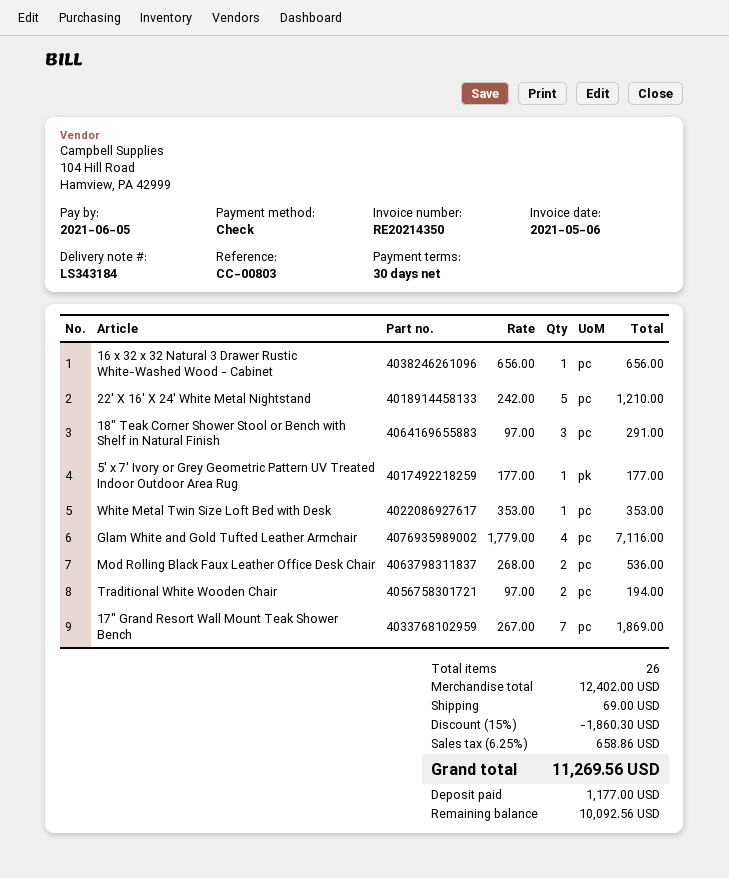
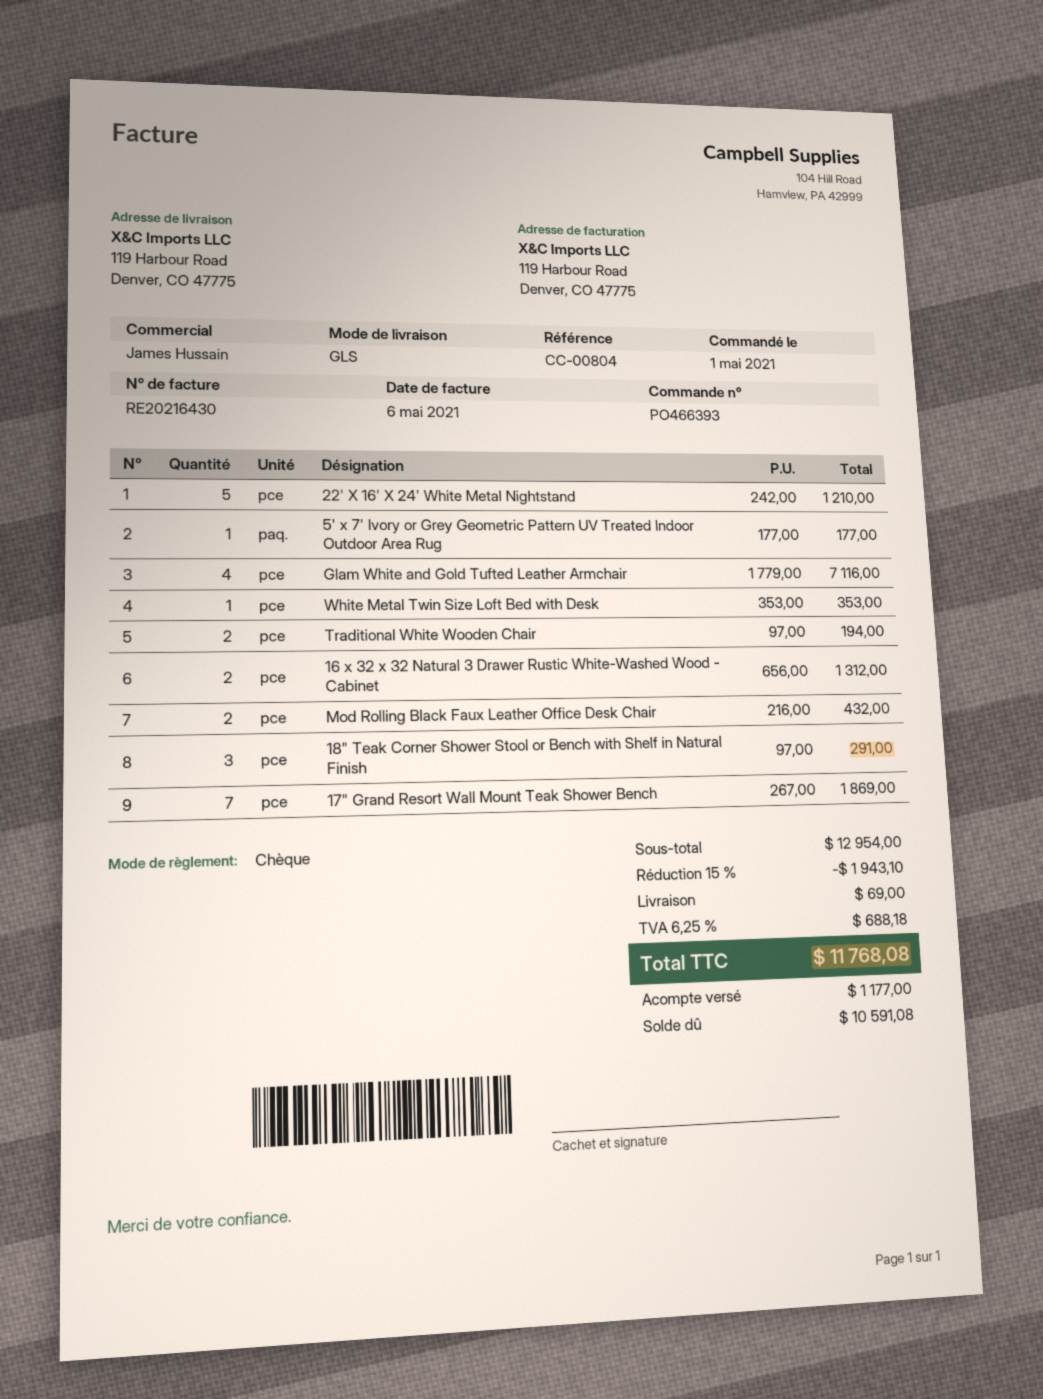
invoice number: RE20214350 -> RE20216430
reference: CC-00803 -> CC-00804
16 x 32 x 32 Natural 3 Drawer Rustic White-Washed Wood - Cabinet: 1 x 656.00 = 656.00 -> 2 x 656.00 = 1312.00
Mod Rolling Black Faux Leather Office Desk Chair: 2 x 268.00 = 536.00 -> 2 x 216.00 = 432.00
subtotal: 12402.00 -> 12954.00
discount: 15% = 1860.30 -> 15% = 1943.10
tax: 6.25% = 658.86 -> 6.25% = 688.18
total: 11269.56 -> 11768.08
balance: 10092.56 -> 10591.08

